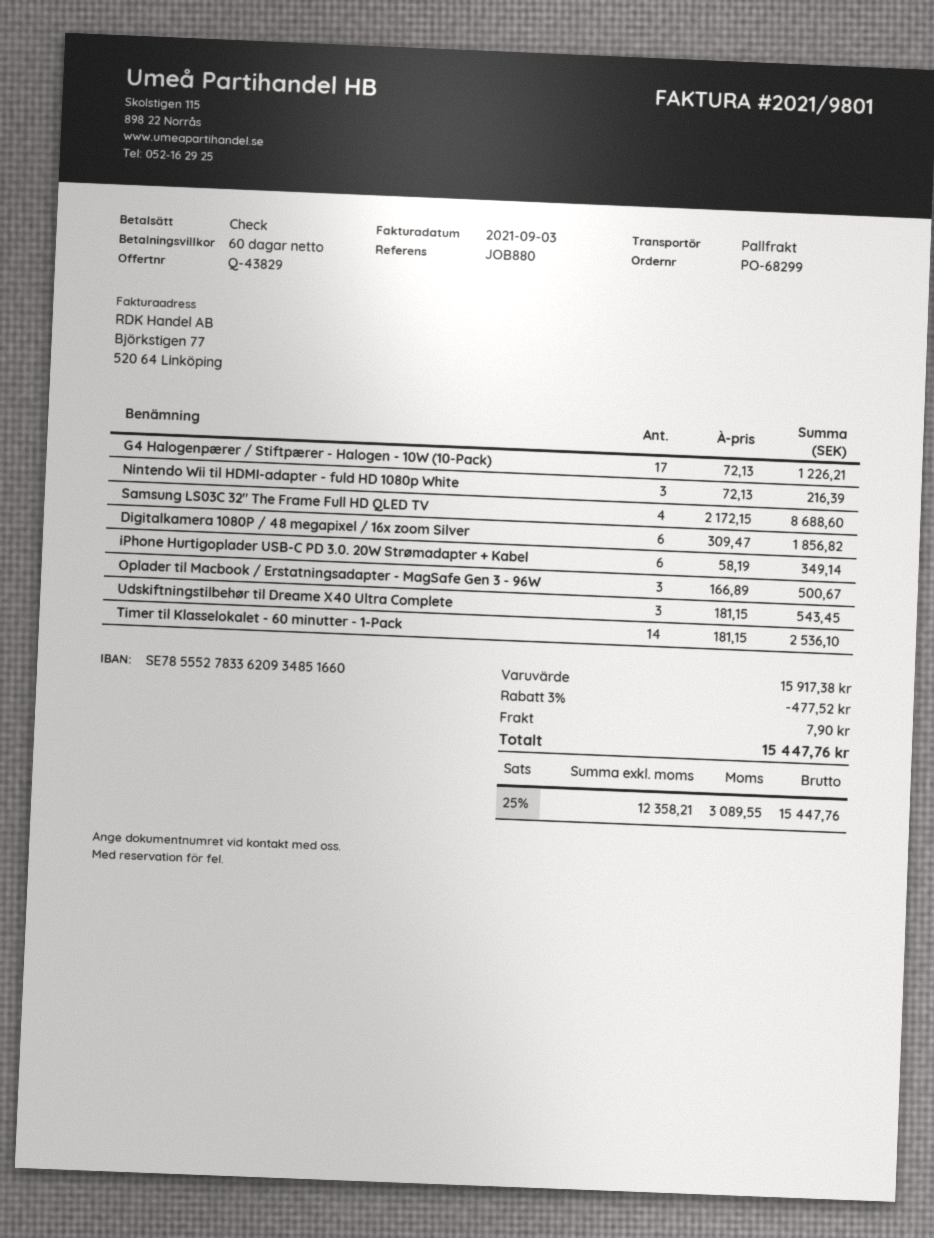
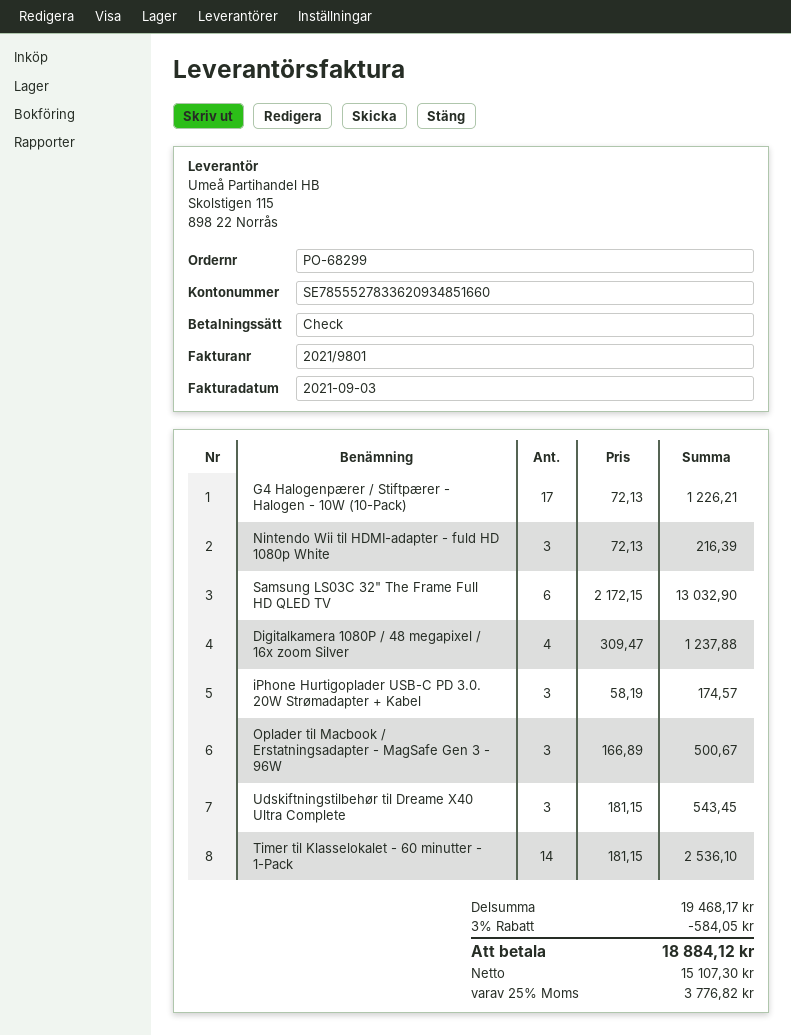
Samsung LS03C 32" The Frame Full HD QLED TV: 4 x 2172.15 = 8688.60 -> 6 x 2172.15 = 13032.90
Digitalkamera 1080P / 48 megapixel / 16x zoom Silver: 6 x 309.47 = 1856.82 -> 4 x 309.47 = 1237.88
iPhone Hurtigoplader USB-C PD 3.0. 20W Strømadapter + Kabel: 6 x 58.19 = 349.14 -> 3 x 58.19 = 174.57
subtotal: 15917.38 -> 19468.17
discount: 3% = 477.52 -> 3% = 584.05
shipping: 7.90 -> none
net: 12358.21 -> 15107.30
tax: 25% = 3089.55 -> 25% = 3776.82
total: 15447.76 -> 18884.12

